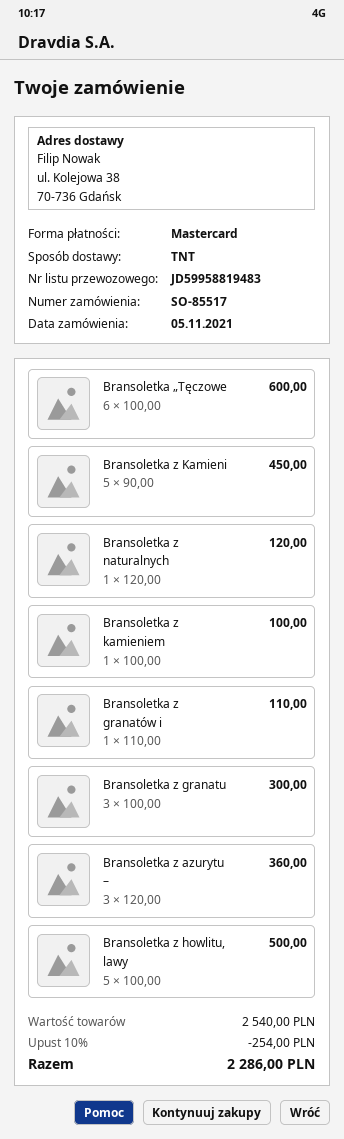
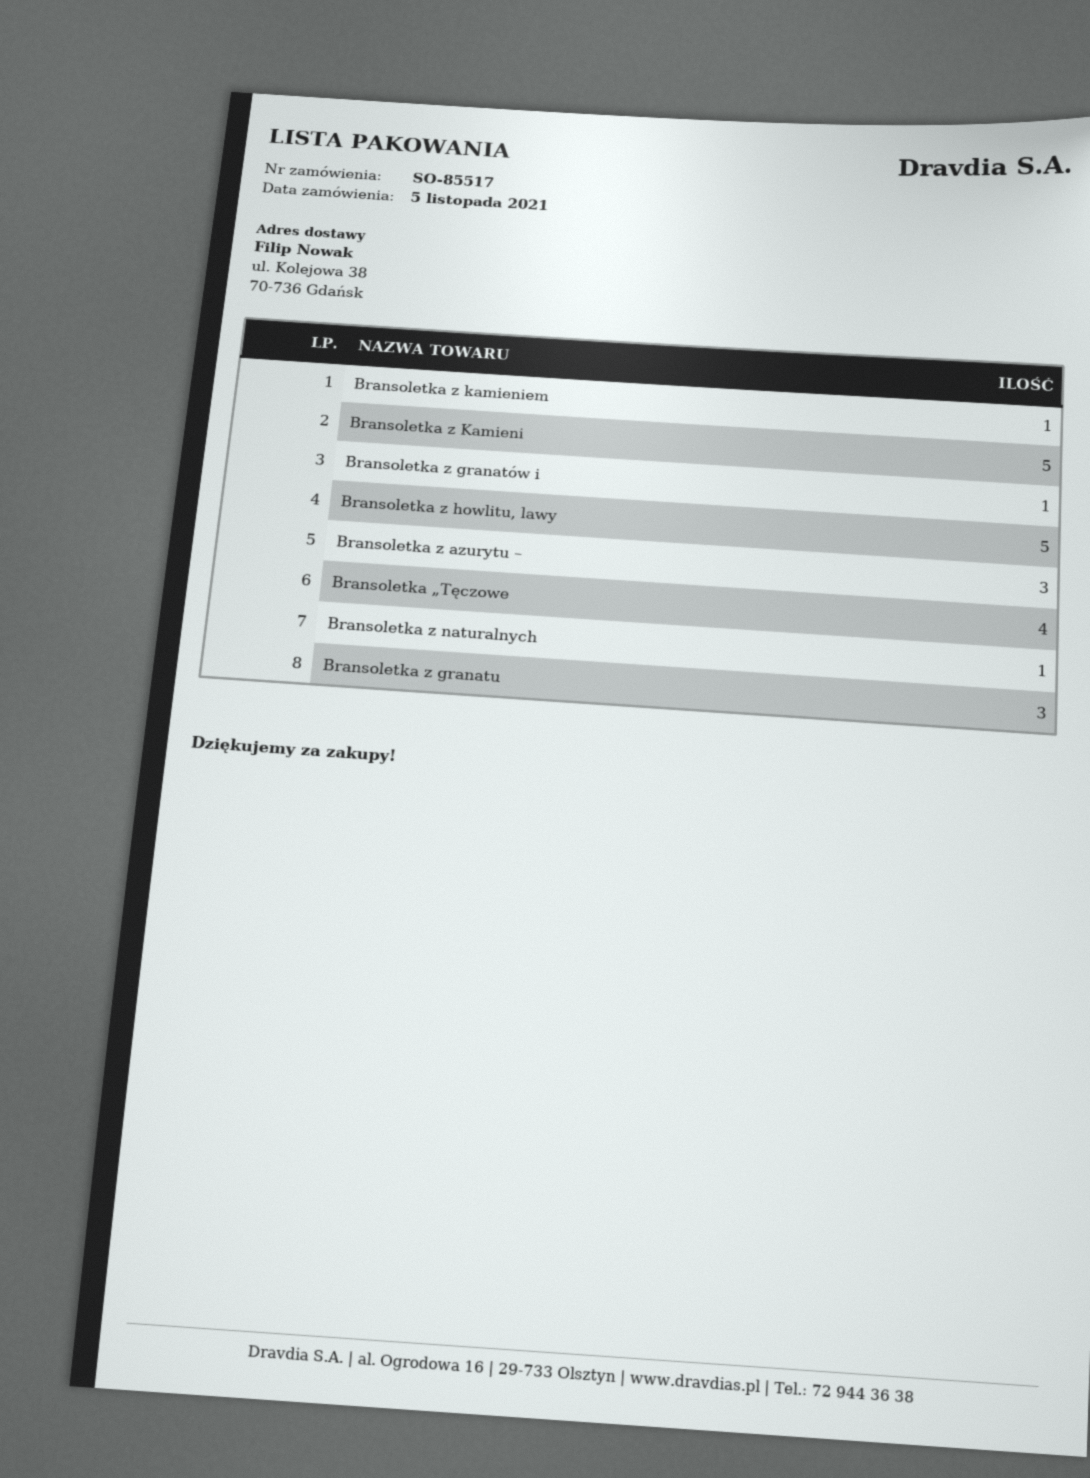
Bransoletka „Tęczowe: 6 -> 4

